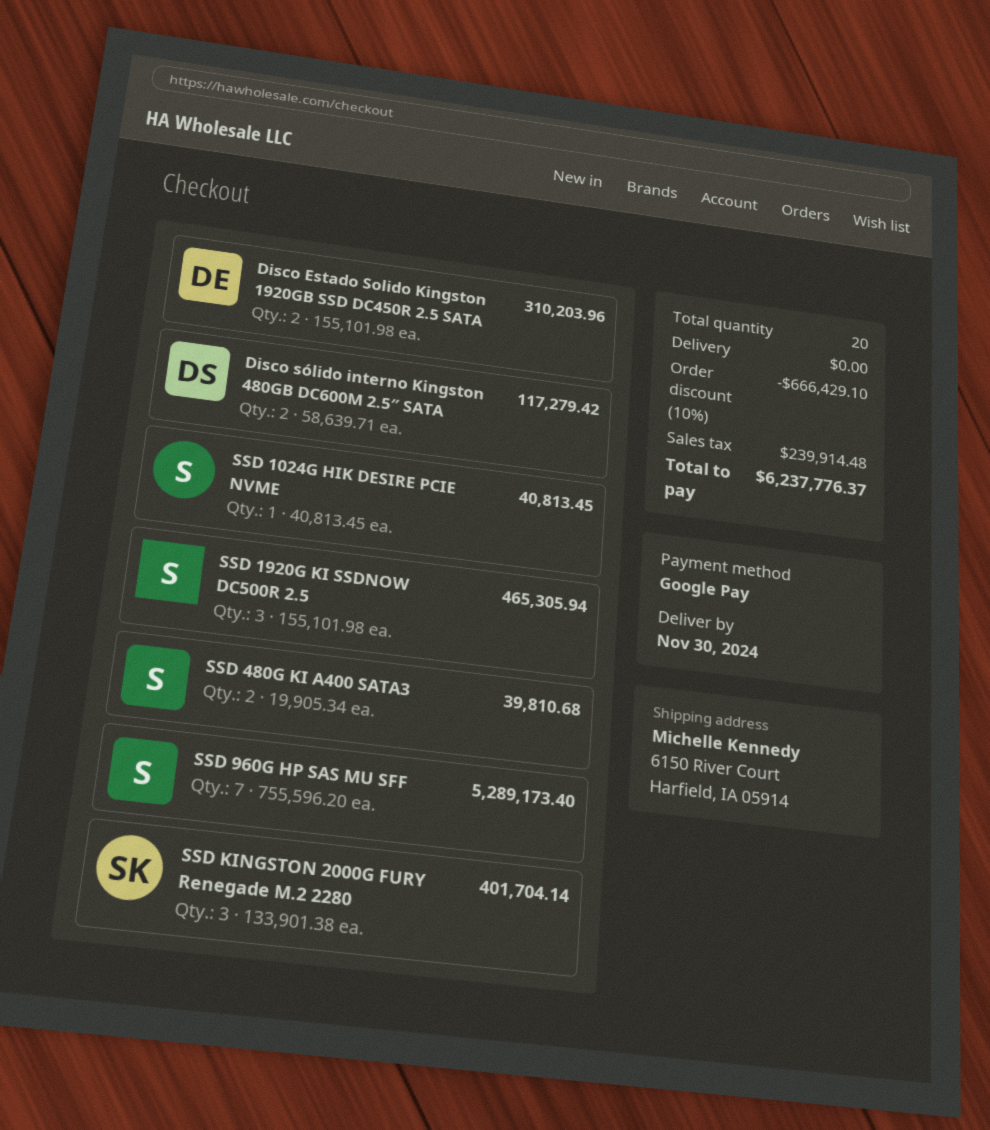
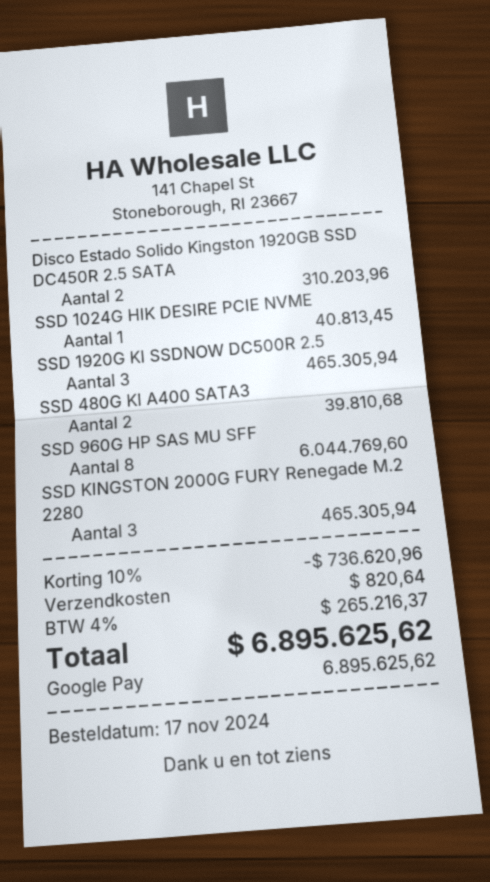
Disco sólido interno Kingston 480GB DC600M 2.5″ SATA: 2 for 117279.42 -> none
SSD 960G HP SAS MU SFF: 7 for 5289173.40 -> 8 for 6044769.60
SSD KINGSTON 2000G FURY Renegade M.2 2280: 3 for 401704.14 -> 3 for 465305.94
discount: 10% = 666429.10 -> 10% = 736620.96
shipping: 0.00 -> 820.64
tax: 239914.48 -> 265216.37
total: 6237776.37 -> 6895625.62

